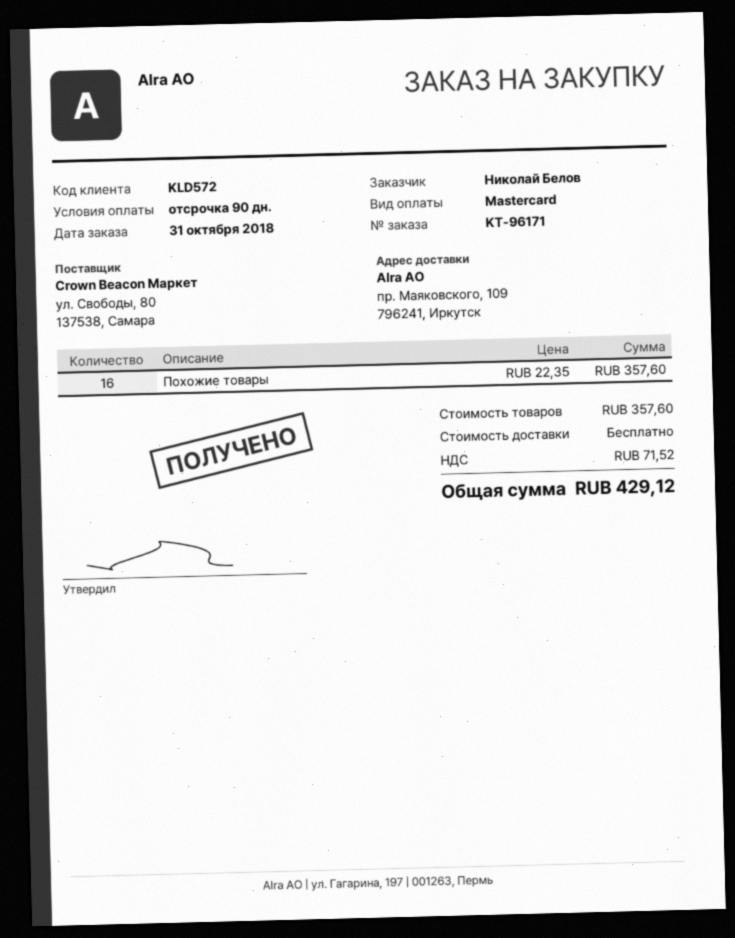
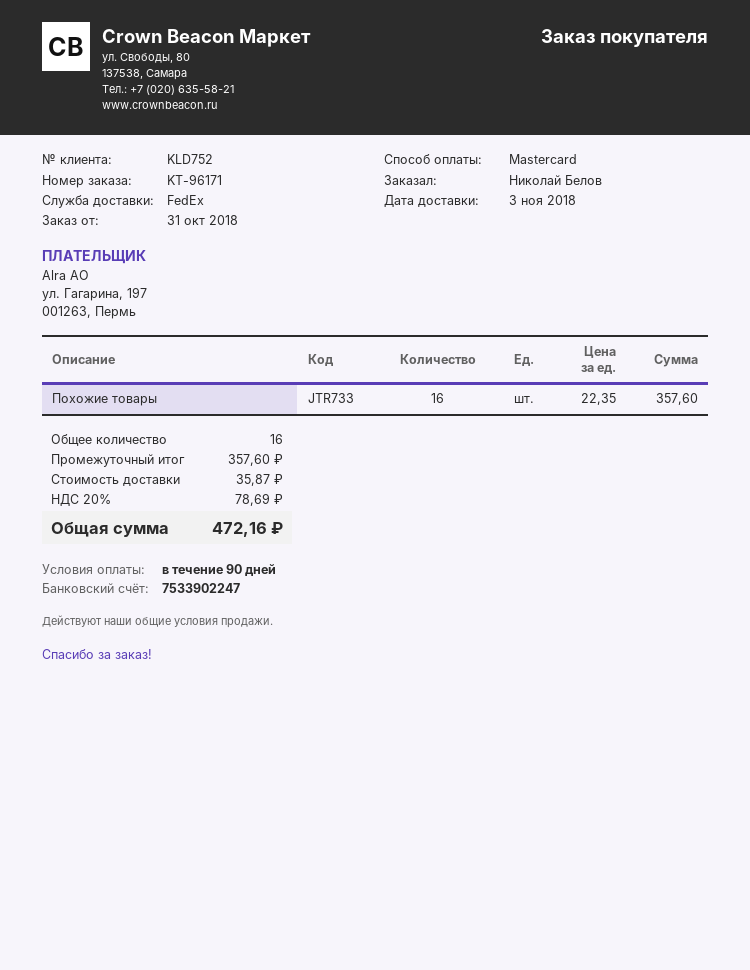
customer number: KLD572 -> KLD752
shipping: 0.00 -> 35.87
tax: 71.52 -> 78.69
total: 429.12 -> 472.16

